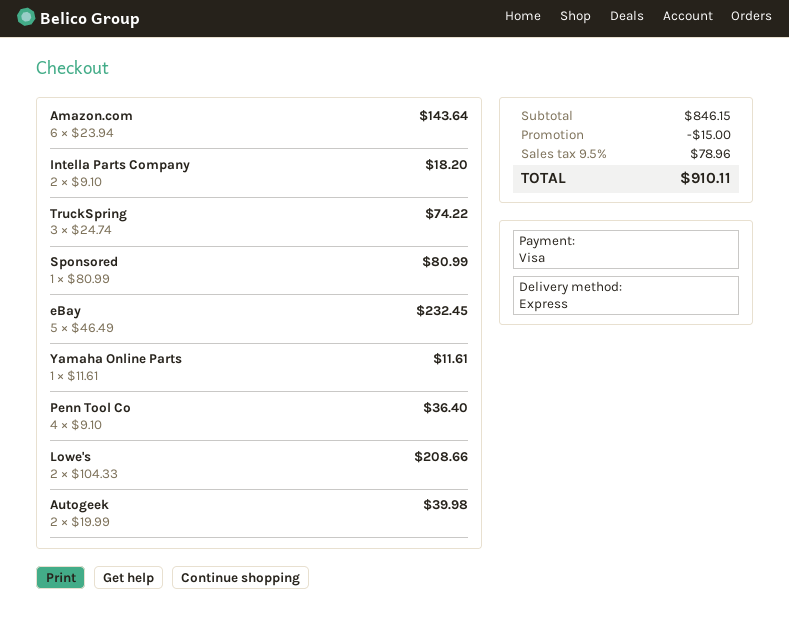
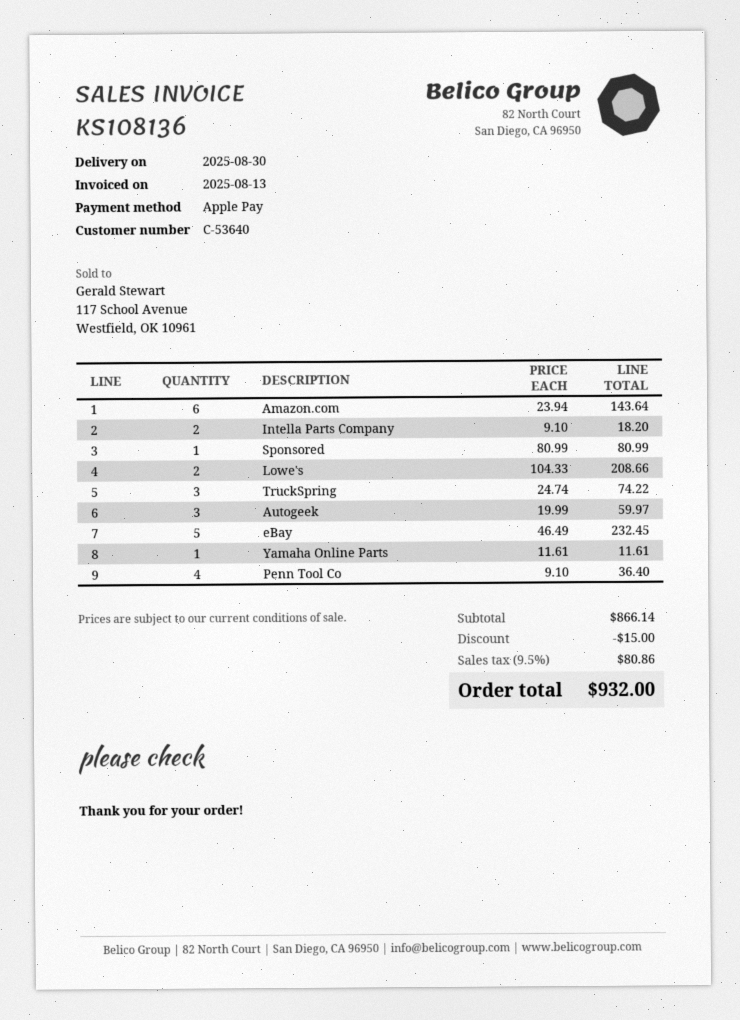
payment method: Visa -> Apple Pay
Autogeek: 2 x 19.99 = 39.98 -> 3 x 19.99 = 59.97
subtotal: 846.15 -> 866.14
tax: 9.5% = 78.96 -> 9.5% = 80.86
total: 910.11 -> 932.00

